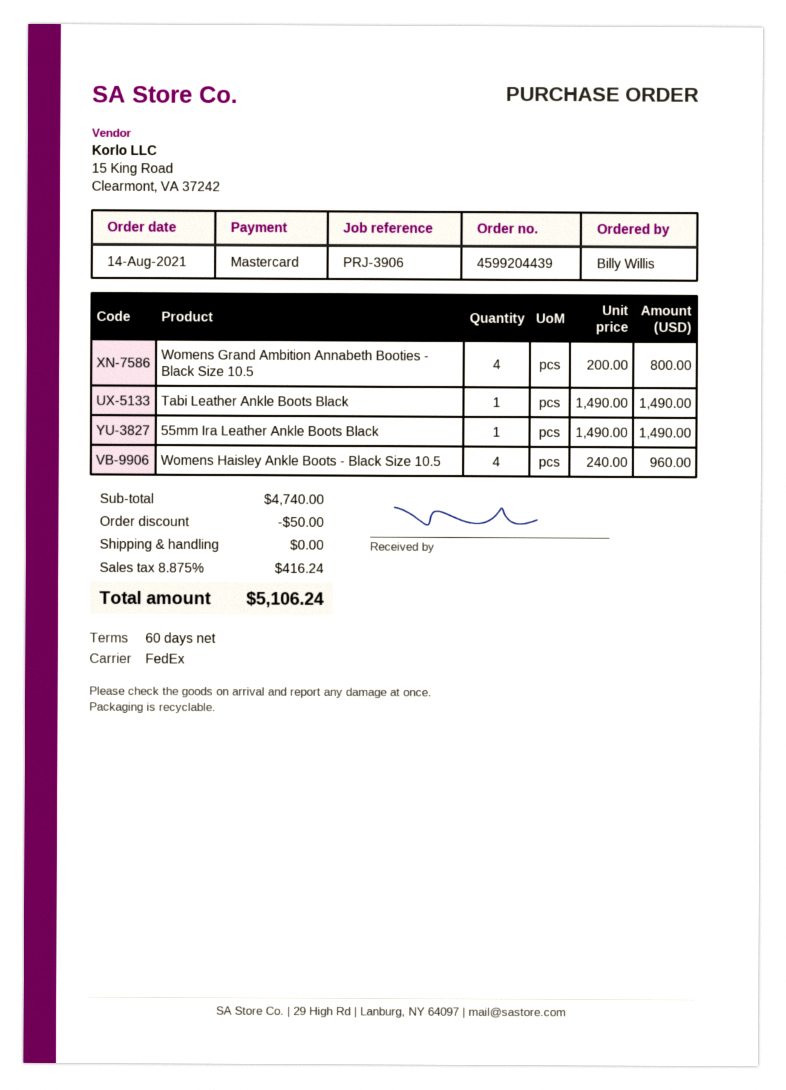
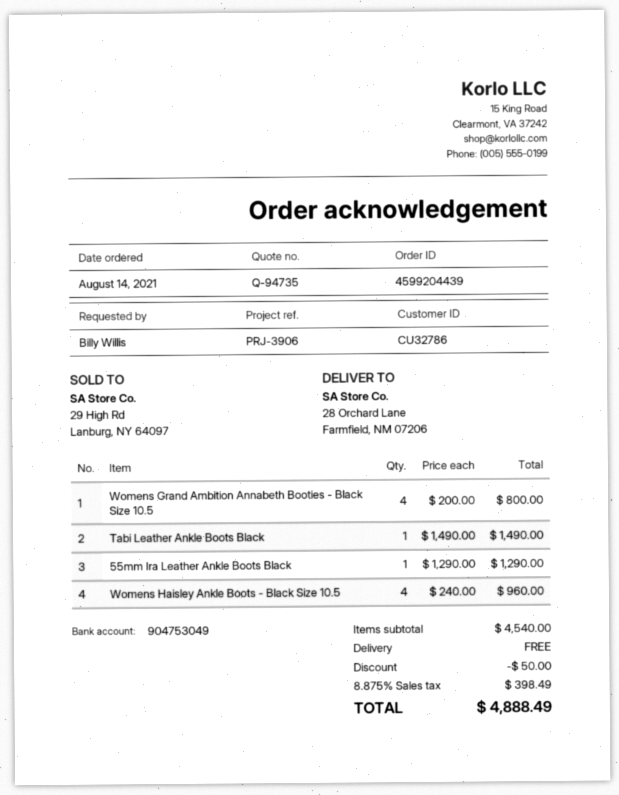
55mm Ira Leather Ankle Boots Black: 1 x 1490.00 = 1490.00 -> 1 x 1290.00 = 1290.00
subtotal: 4740.00 -> 4540.00
tax: 8.875% = 416.24 -> 8.875% = 398.49
total: 5106.24 -> 4888.49

